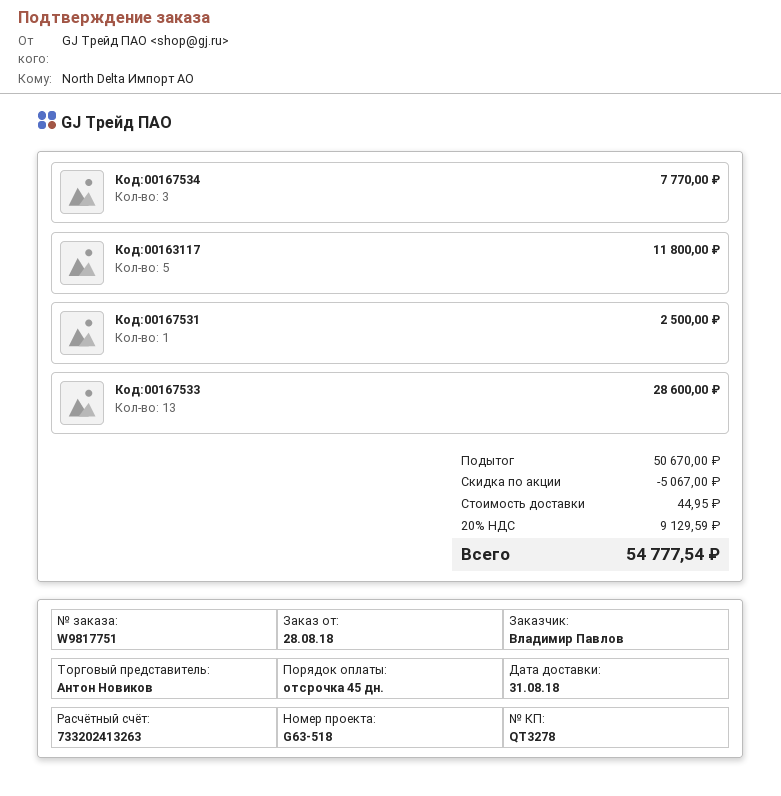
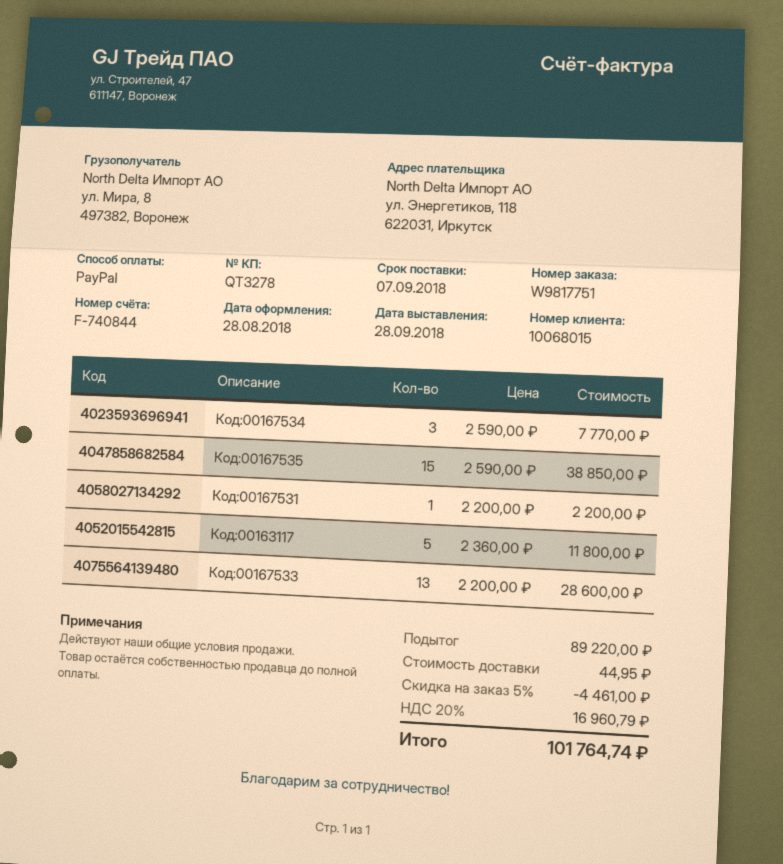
delivery date: 2018-08-31 -> 2018-09-07
Код:00167531: 1 for 2500.00 -> 1 for 2200.00
Код:00167535: none -> 15 for 38850.00
subtotal: 50670.00 -> 89220.00
discount: 5067.00 -> 4461.00
tax: 20% = 9129.59 -> 20% = 16960.79
total: 54777.54 -> 101764.74

